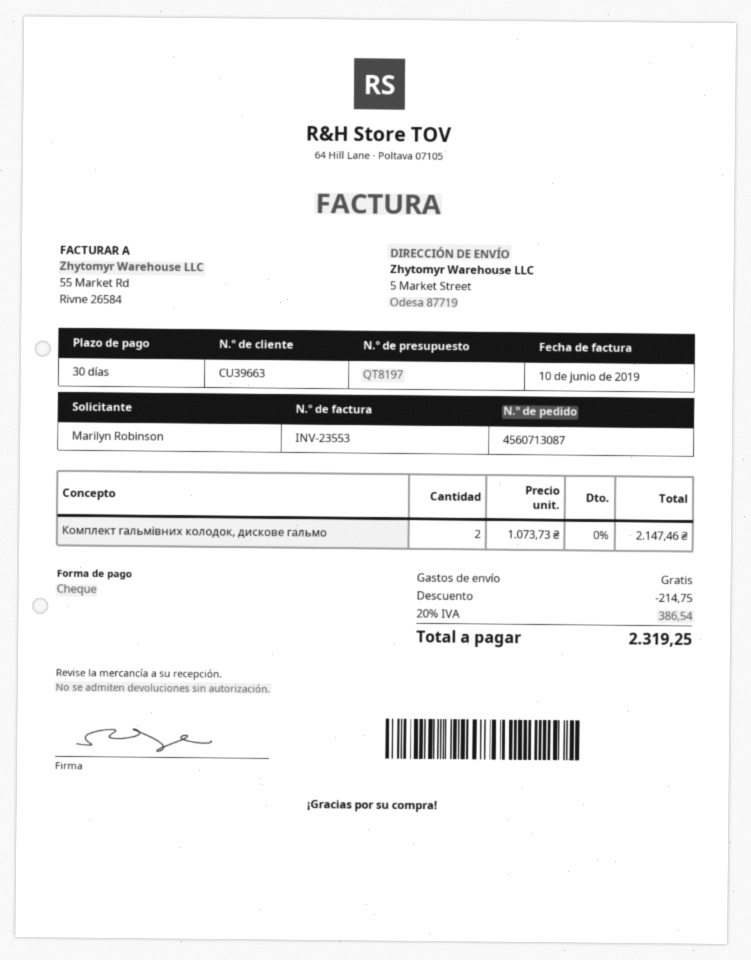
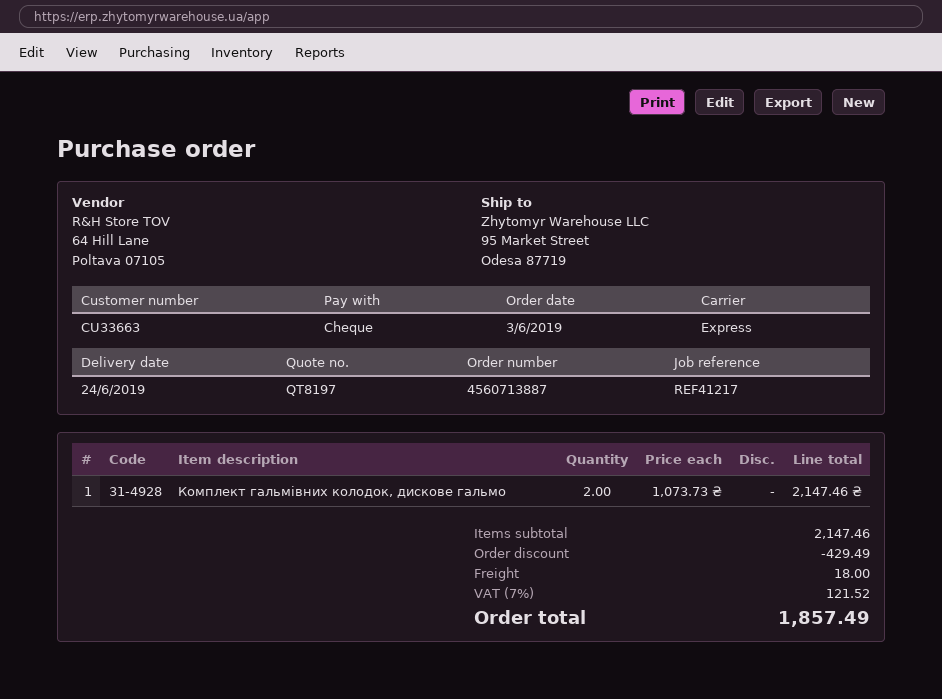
order number: 4560713087 -> 4560713887
customer number: CU39663 -> CU33663
ship to: 5 Market Street, Odesa 87719 -> 95 Market Street, Odesa 87719
discount: 214.75 -> 429.49
shipping: 0.00 -> 18.00
tax: 20% = 386.54 -> 7% = 121.52
total: 2319.25 -> 1857.49

